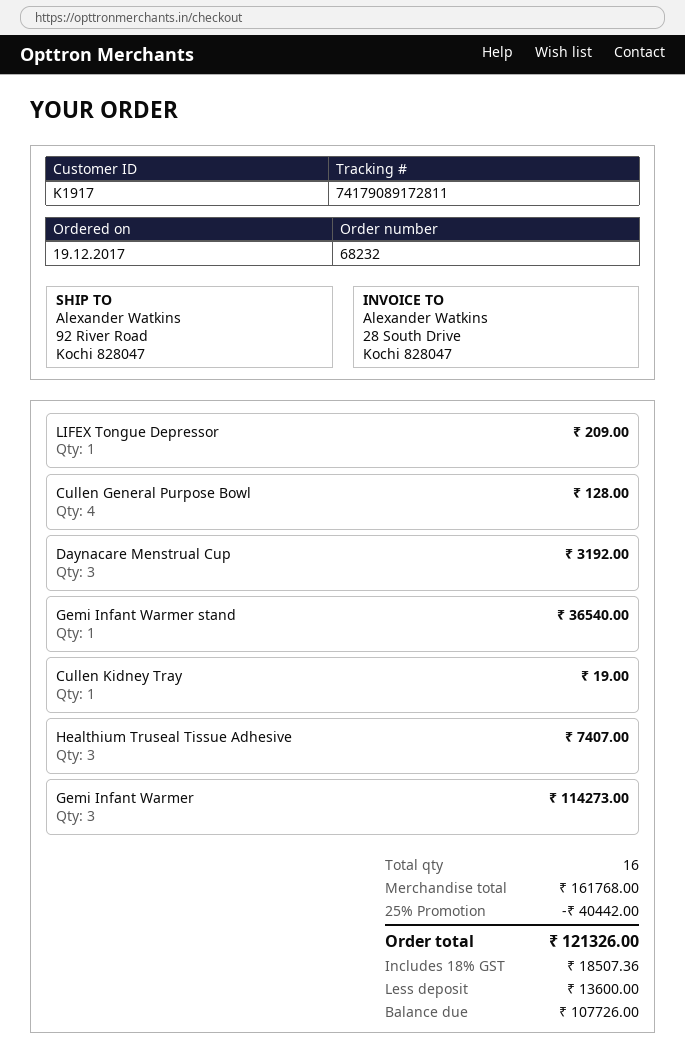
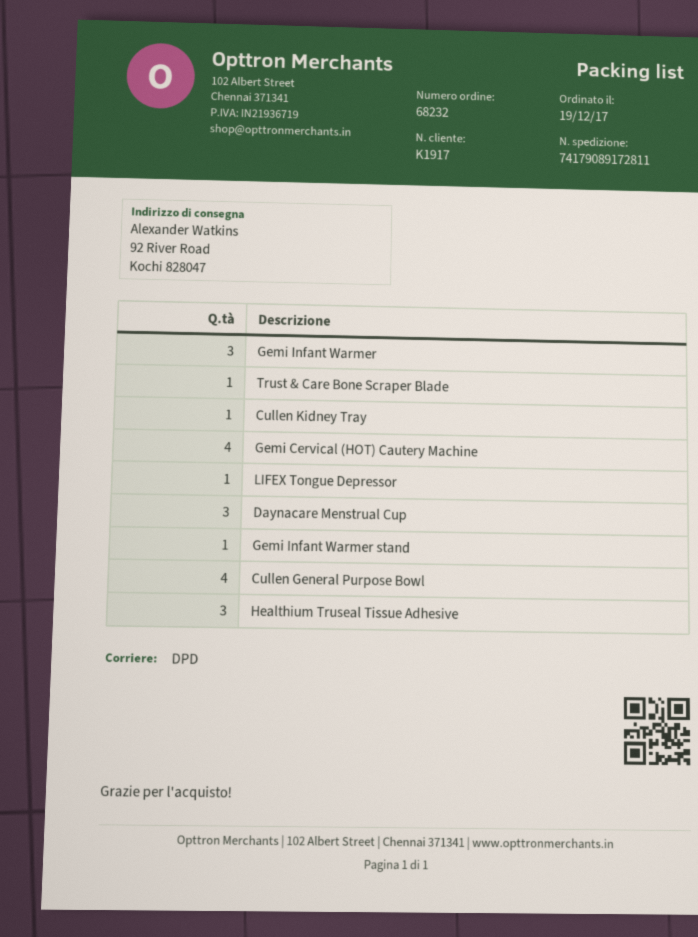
Trust & Care Bone Scraper Blade: none -> 1
Gemi Cervical (HOT) Cautery Machine: none -> 4

